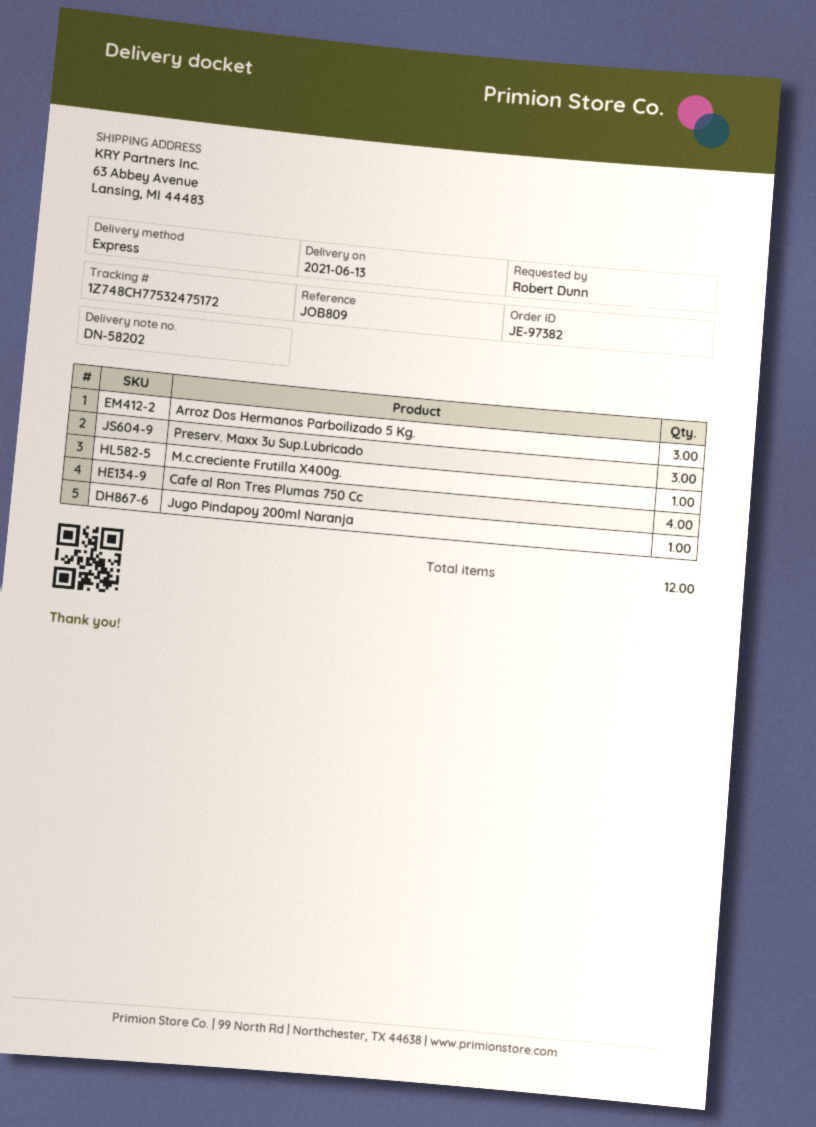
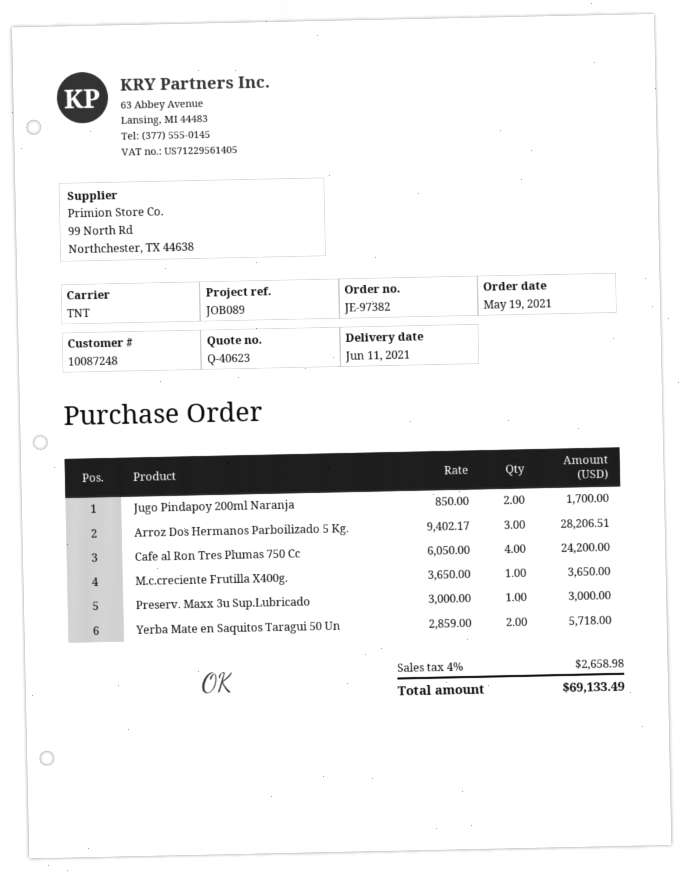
delivery date: 2021-06-13 -> 2021-06-11
reference: JOB809 -> JOB089
shipping method: express -> TNT
Preserv. Maxx 3u Sup.Lubricado: 3 -> 1
Jugo Pindapoy 200ml Naranja: 1 -> 2
Yerba Mate en Saquitos Taragui 50 Un: none -> 2

